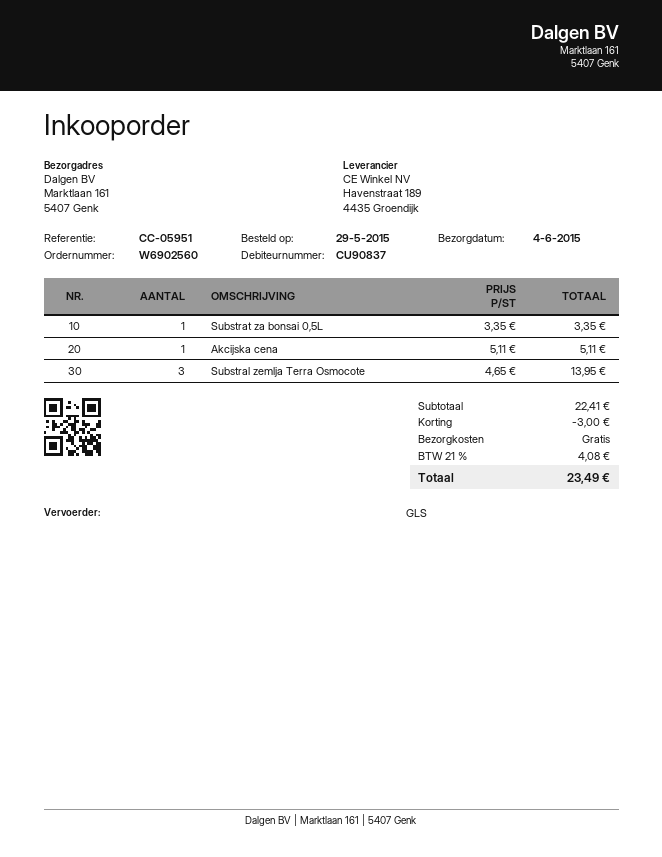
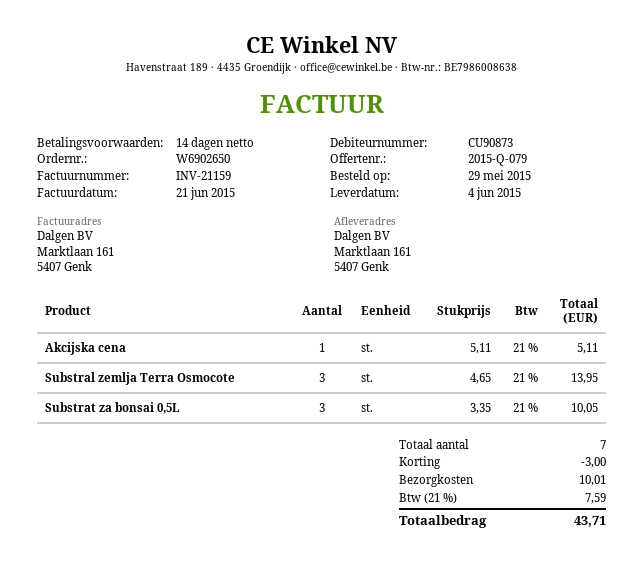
order number: W6902560 -> W6902650
customer number: CU90837 -> CU90873
Substrat za bonsai 0,5L: 1 x 3.35 = 3.35 -> 3 x 3.35 = 10.05
shipping: 0.00 -> 10.01
tax: 21% = 4.08 -> 21% = 7.59
total: 23.49 -> 43.71

